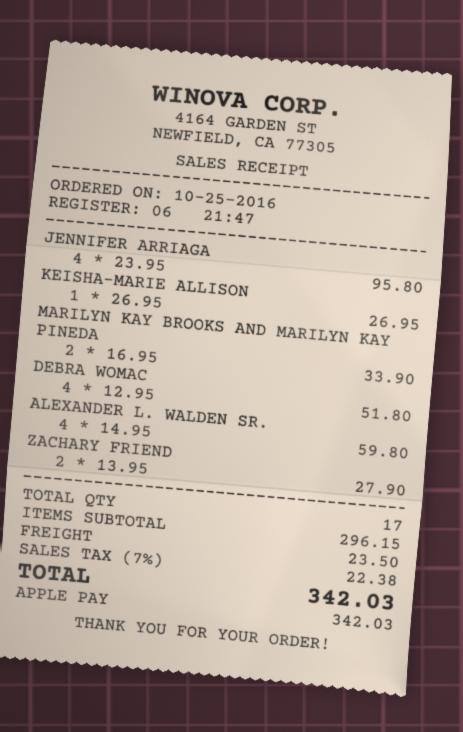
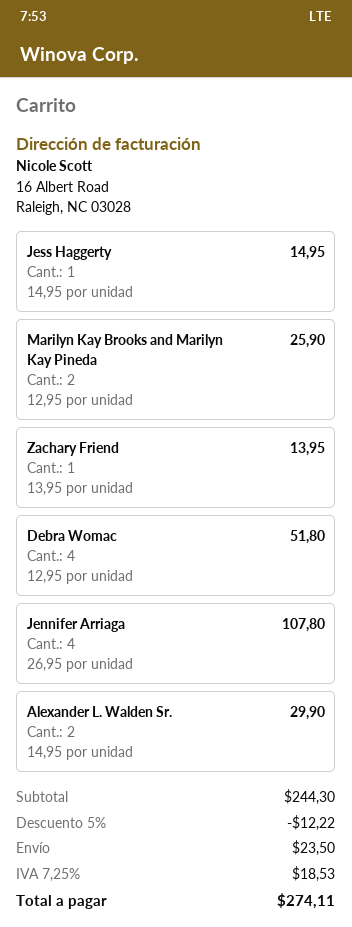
JENNIFER ARRIAGA: 4 x 23.95 = 95.80 -> 4 x 26.95 = 107.80
KEISHA-MARIE ALLISON: 1 x 26.95 = 26.95 -> none
MARILYN KAY BROOKS AND MARILYN KAY PINEDA: 2 x 16.95 = 33.90 -> 2 x 12.95 = 25.90
ALEXANDER L. WALDEN SR.: 4 x 14.95 = 59.80 -> 2 x 14.95 = 29.90
ZACHARY FRIEND: 2 x 13.95 = 27.90 -> 1 x 13.95 = 13.95
Jess Haggerty: none -> 1 x 14.95 = 14.95
subtotal: 296.15 -> 244.30
discount: none -> 5% = 12.22
tax: 7% = 22.38 -> 7.25% = 18.53
total: 342.03 -> 274.11

